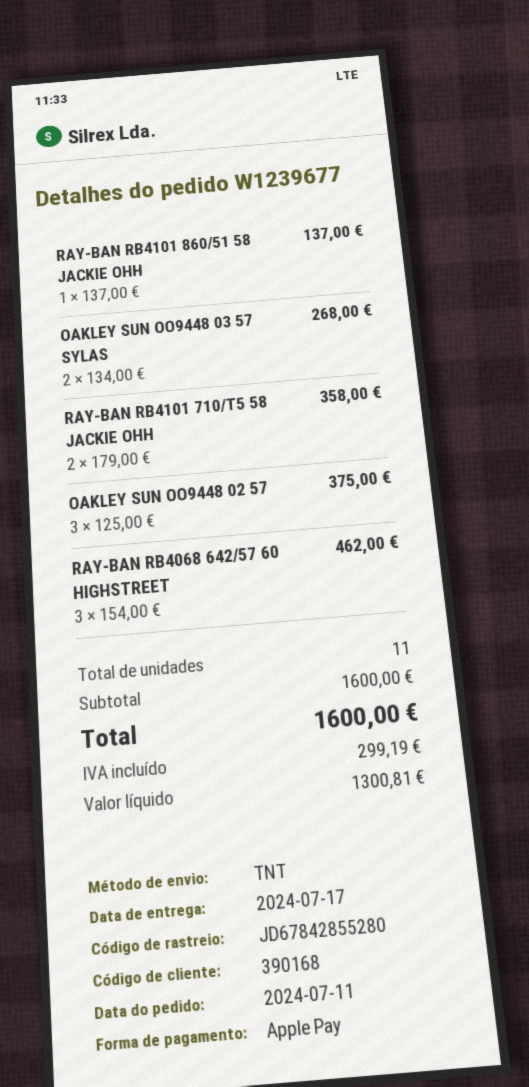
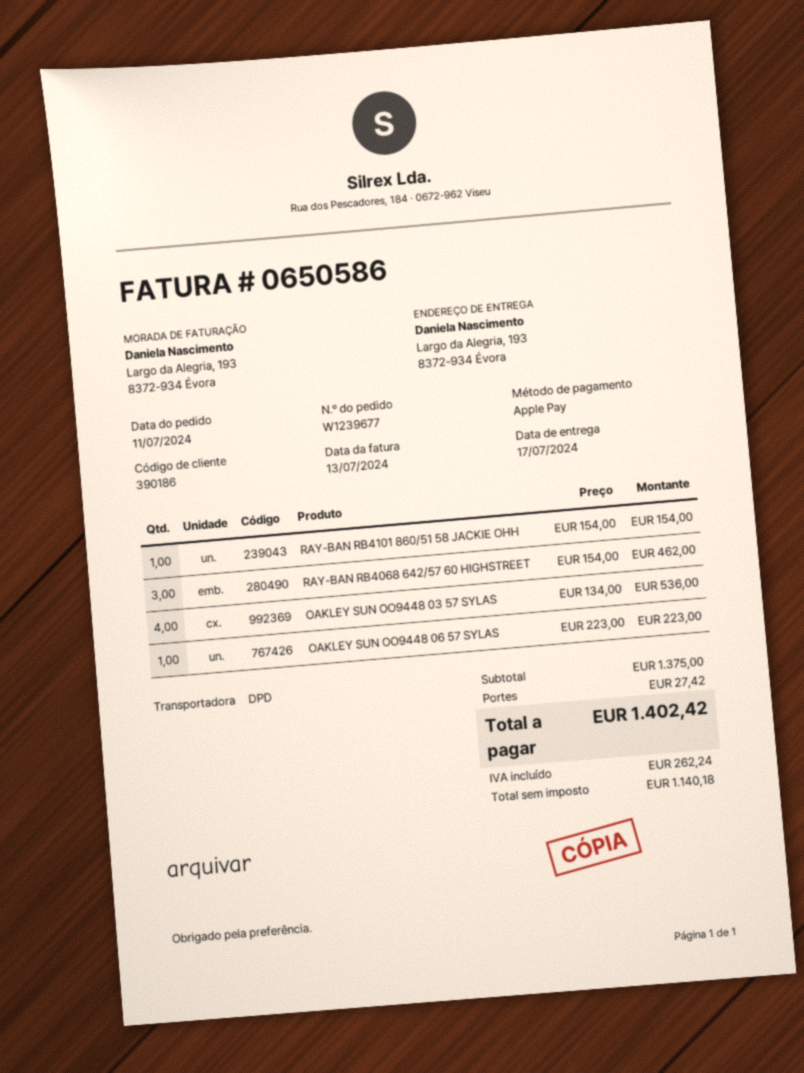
customer number: 390168 -> 390186
shipping method: TNT -> DPD
RAY-BAN RB4101 860/51 58 JACKIE OHH: 1 x 137.00 = 137.00 -> 1 x 154.00 = 154.00
OAKLEY SUN OO9448 03 57 SYLAS: 2 x 134.00 = 268.00 -> 4 x 134.00 = 536.00
RAY-BAN RB4101 710/T5 58 JACKIE OHH: 2 x 179.00 = 358.00 -> none
OAKLEY SUN OO9448 02 57: 3 x 125.00 = 375.00 -> none
OAKLEY SUN OO9448 06 57 SYLAS: none -> 1 x 223.00 = 223.00
subtotal: 1600.00 -> 1375.00
shipping: none -> 27.42
net: 1300.81 -> 1140.18
tax: 299.19 -> 262.24
total: 1600.00 -> 1402.42

